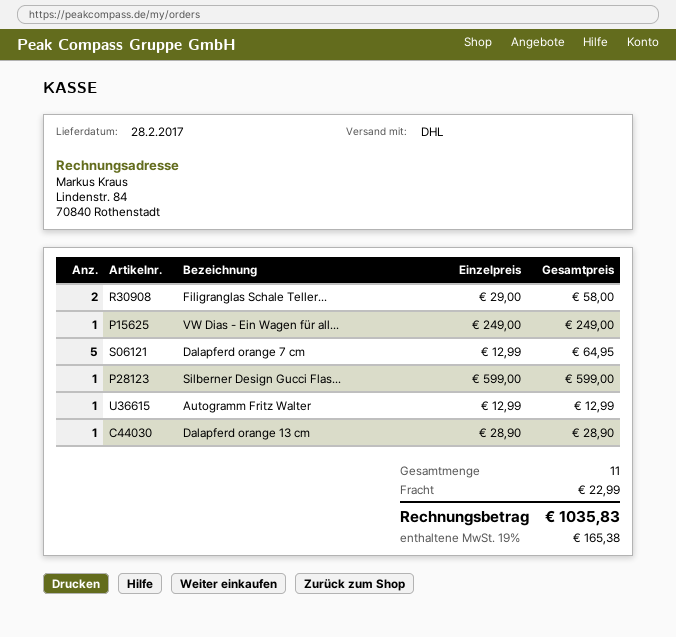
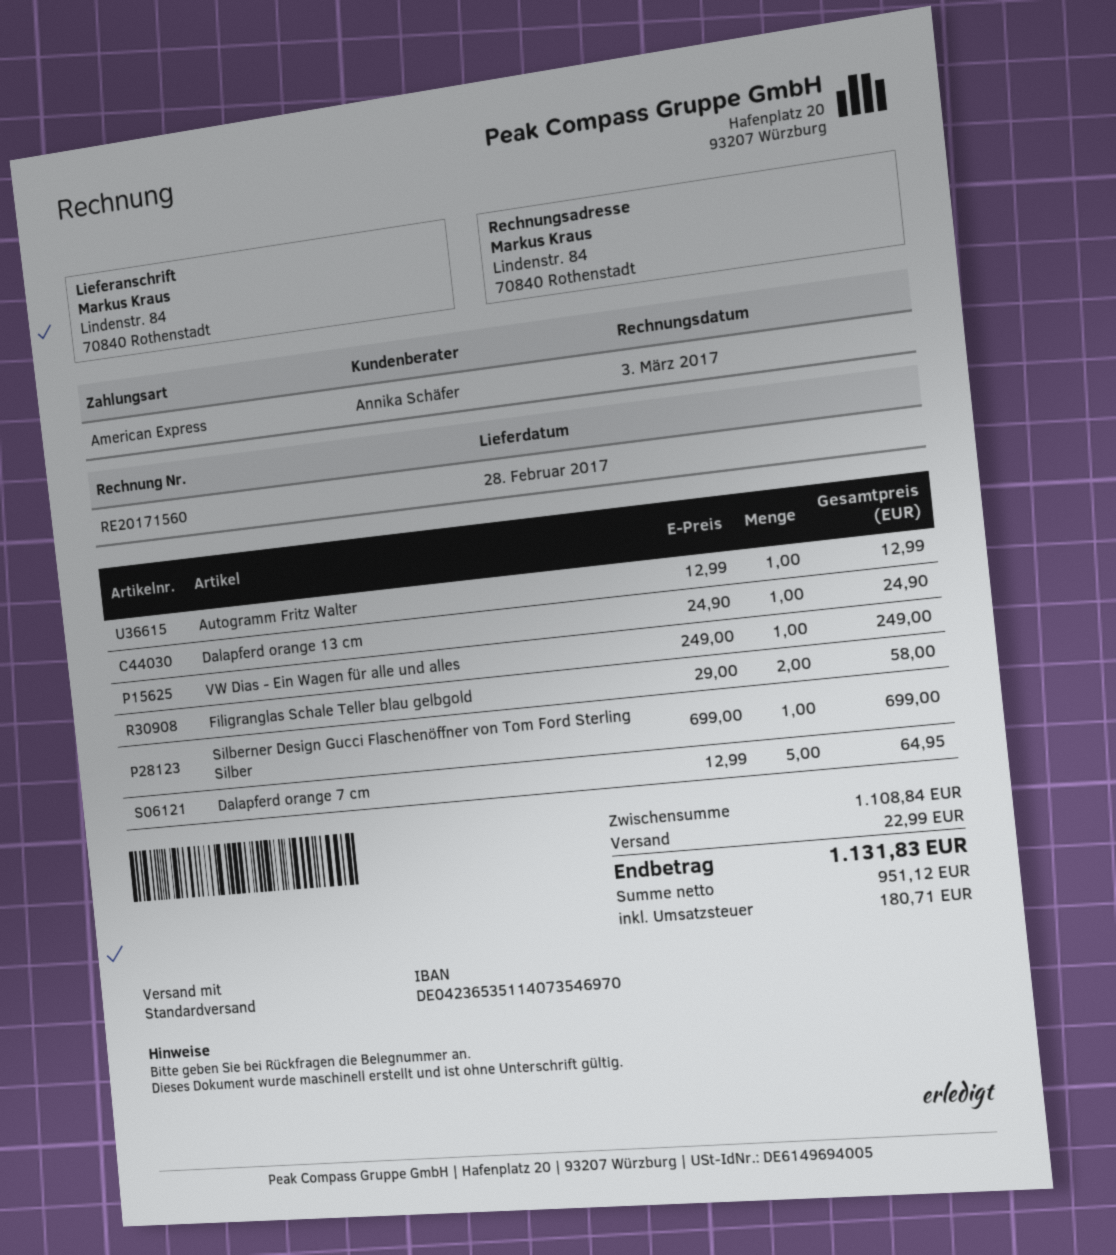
shipping method: DHL -> standard
Silberner Design Gucci Flas...: 1 x 599.00 = 599.00 -> 1 x 699.00 = 699.00
Dalapferd orange 13 cm: 1 x 28.90 = 28.90 -> 1 x 24.90 = 24.90
tax: 165.38 -> 180.71
total: 1035.83 -> 1131.83

